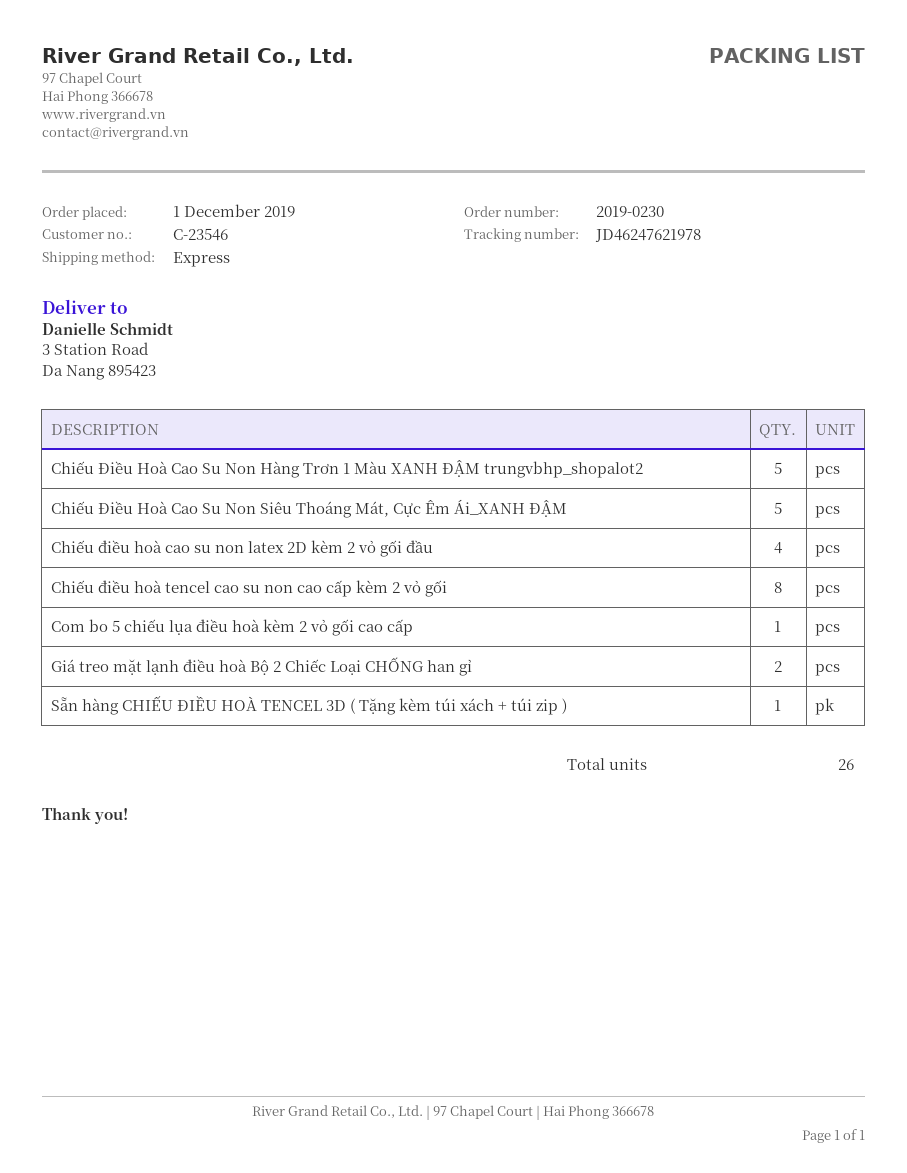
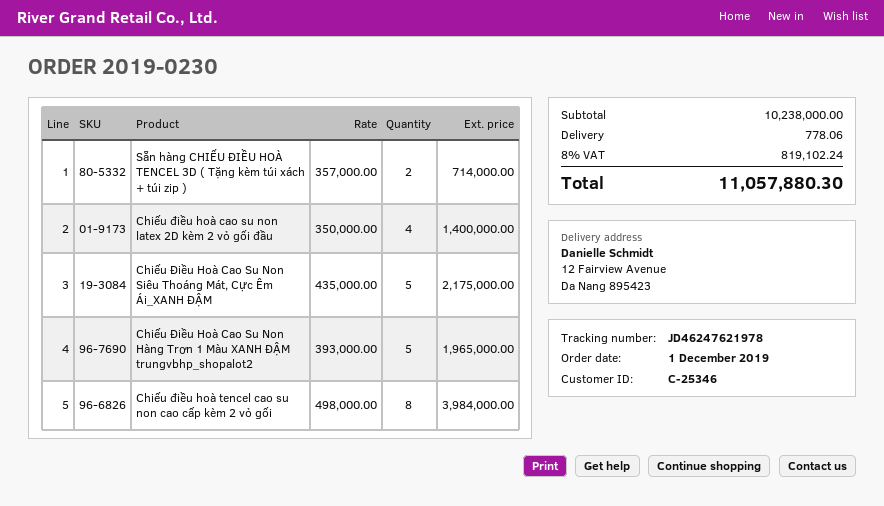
customer number: C-23546 -> C-25346
ship to: 3 Station Road, Da Nang 895423 -> 12 Fairview Avenue, Da Nang 895423
Com bo 5 chiếu lụa điều hoà kèm 2 vỏ gối cao cấp: 1 -> none
Giá treo mặt lạnh điều hoà Bộ 2 Chiếc Loại CHỐNG han gỉ: 2 -> none
Sẵn hàng CHIẾU ĐIỀU HOÀ TENCEL 3D ( Tặng kèm túi xách + túi zip ): 1 -> 2

